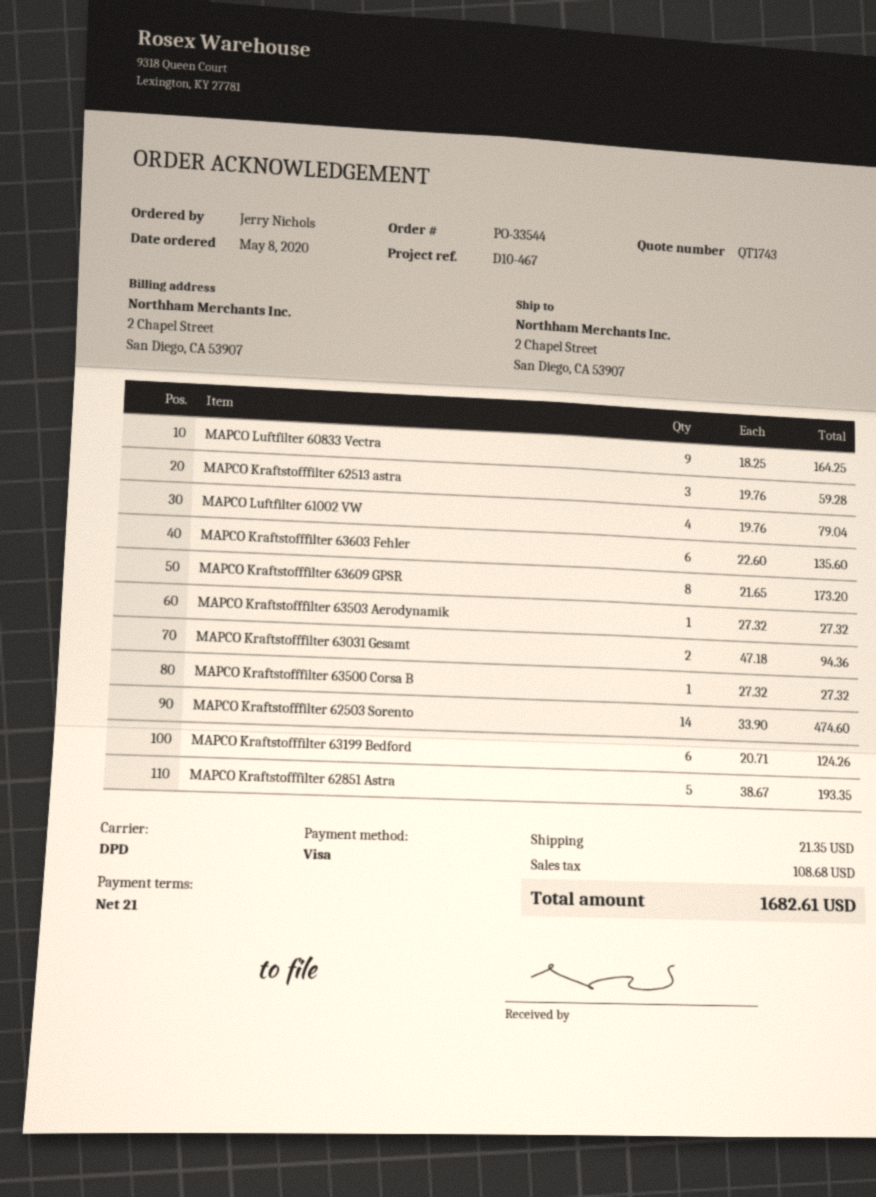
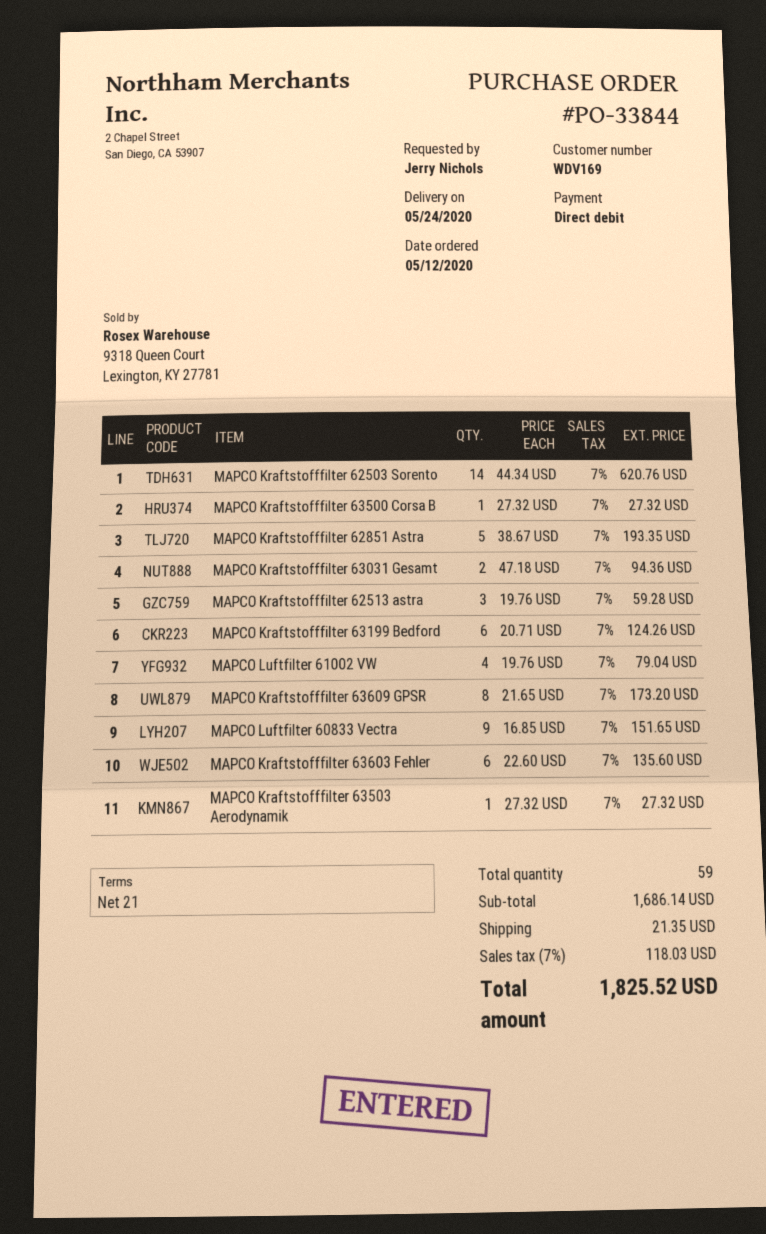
order number: PO-33544 -> PO-33844
order date: 2020-05-08 -> 2020-05-12
payment method: Visa -> direct debit
MAPCO Luftfilter 60833 Vectra: 9 x 18.25 = 164.25 -> 9 x 16.85 = 151.65
MAPCO Kraftstofffilter 62503 Sorento: 14 x 33.90 = 474.60 -> 14 x 44.34 = 620.76
tax: 108.68 -> 118.03
total: 1682.61 -> 1825.52

